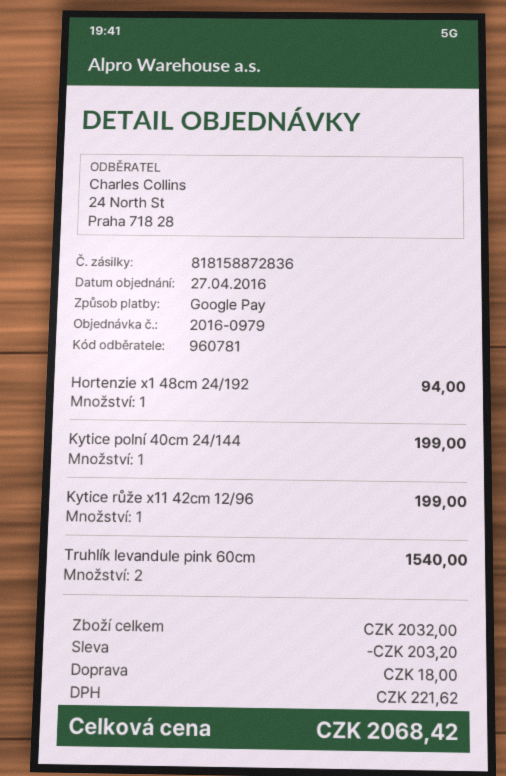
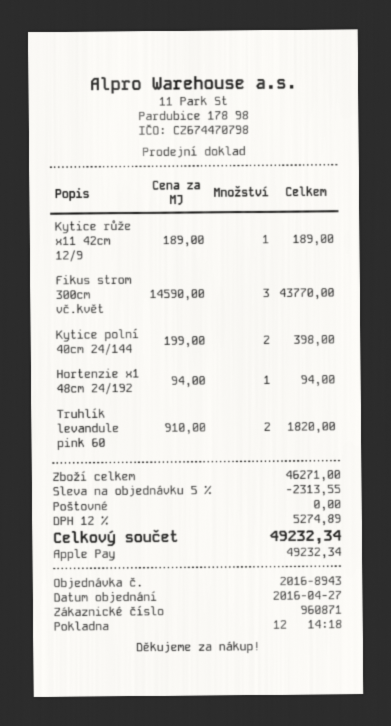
order number: 2016-0979 -> 2016-8943
customer number: 960781 -> 960871
payment method: Google Pay -> Apple Pay
Kytice polní 40cm 24/144: 1 for 199.00 -> 2 for 398.00
Kytice růže x11 42cm 12/96: 1 for 199.00 -> 1 for 189.00
Truhlík levandule pink 60cm: 2 for 1540.00 -> 2 for 1820.00
Fikus strom 300cm vč.květ: none -> 3 for 43770.00
subtotal: 2032.00 -> 46271.00
discount: 203.20 -> 2313.55
shipping: 18.00 -> 0.00
tax: 221.62 -> 5274.89
total: 2068.42 -> 49232.34

